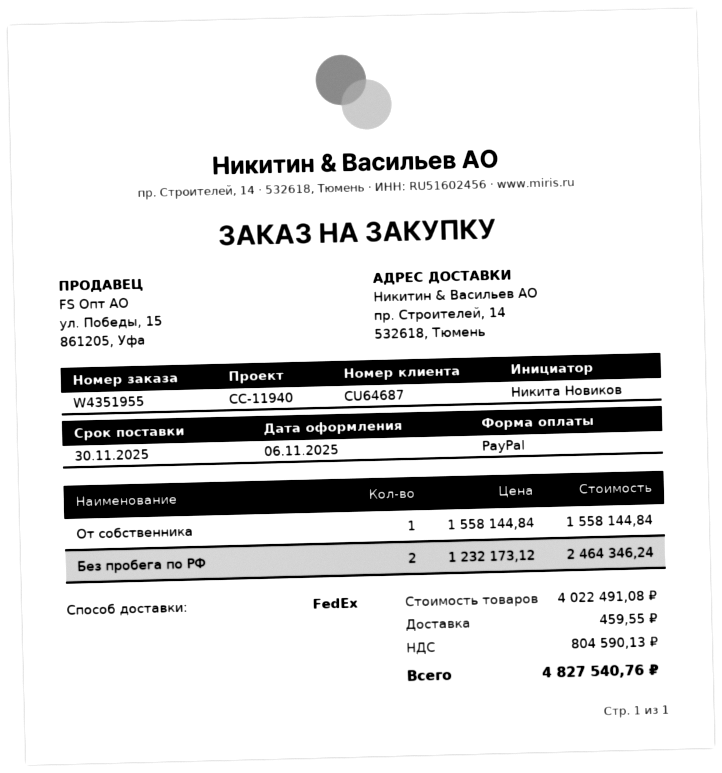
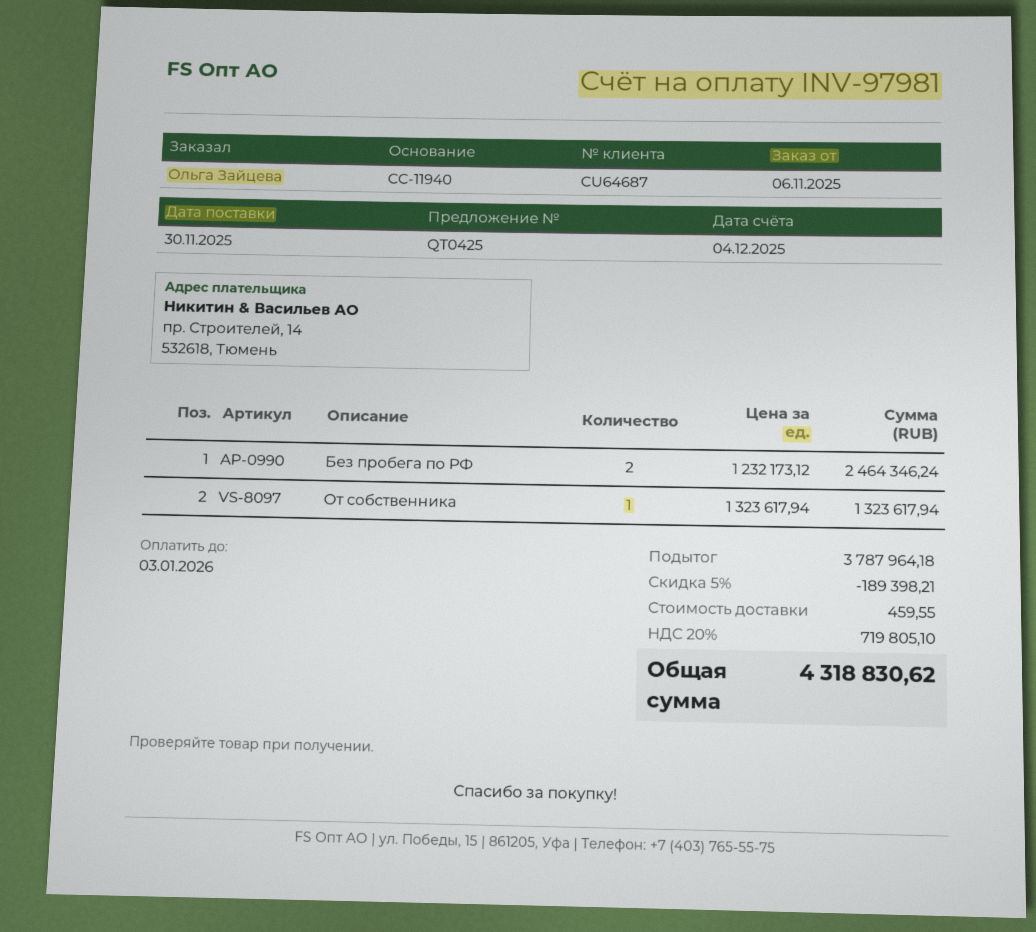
ordered by: Никита Новиков -> Ольга Зайцева
От собственника: 1 x 1558144.84 = 1558144.84 -> 1 x 1323617.94 = 1323617.94
subtotal: 4022491.08 -> 3787964.18
discount: none -> 5% = 189398.21
tax: 804590.13 -> 719805.10
total: 4827540.76 -> 4318830.62

